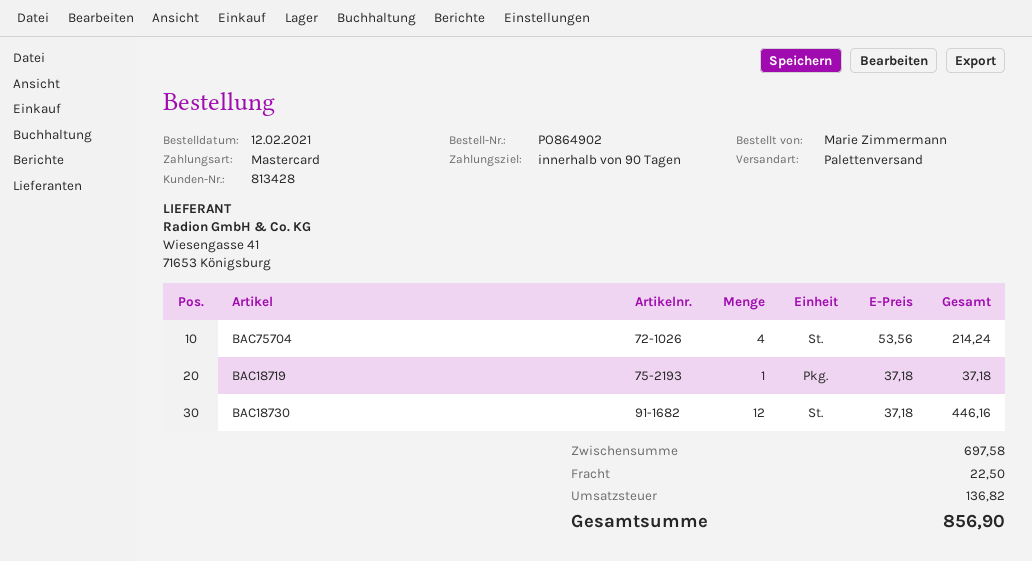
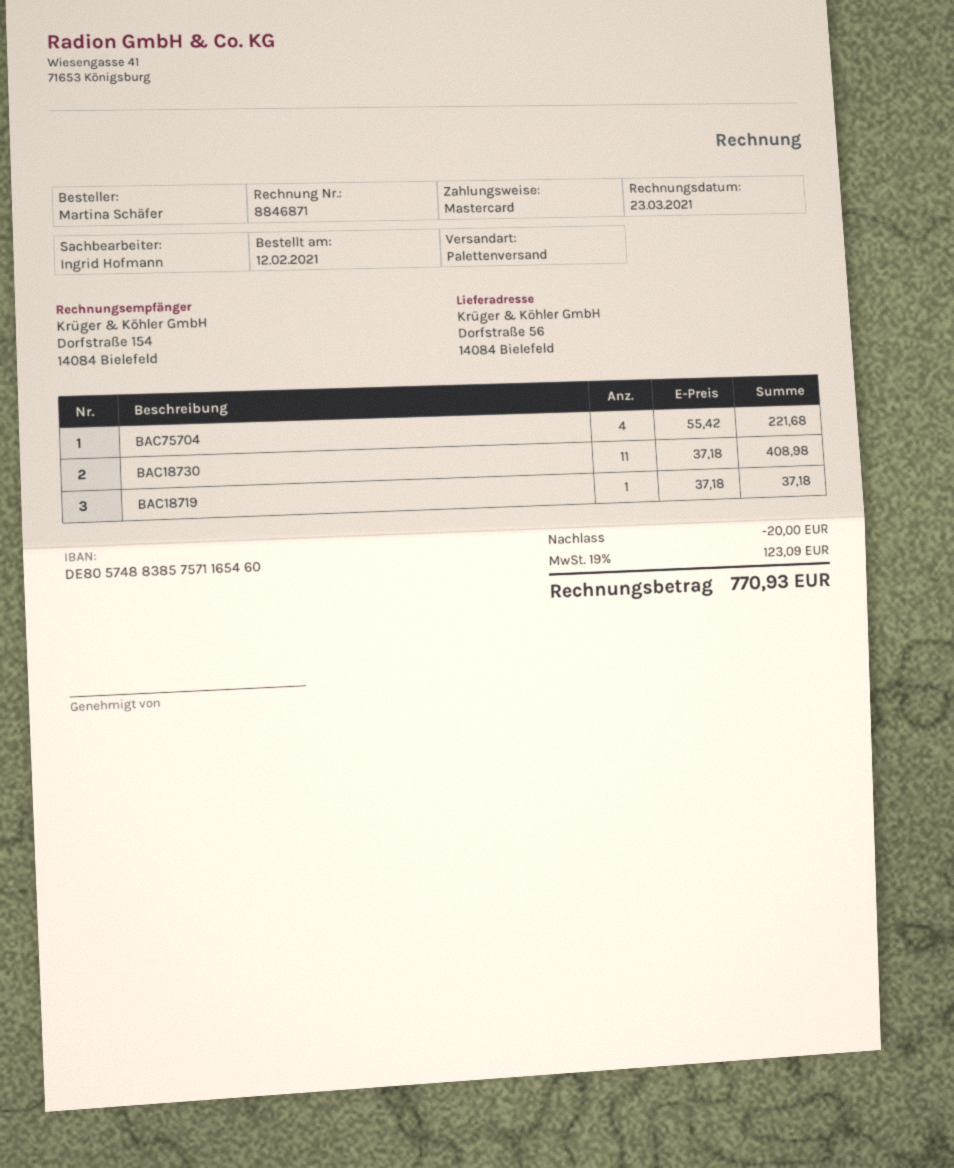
ordered by: Marie Zimmermann -> Martina Schäfer
BAC75704: 4 x 53.56 = 214.24 -> 4 x 55.42 = 221.68
BAC18730: 12 x 37.18 = 446.16 -> 11 x 37.18 = 408.98
discount: none -> 20.00
shipping: 22.50 -> none
tax: 136.82 -> 123.09
total: 856.90 -> 770.93

